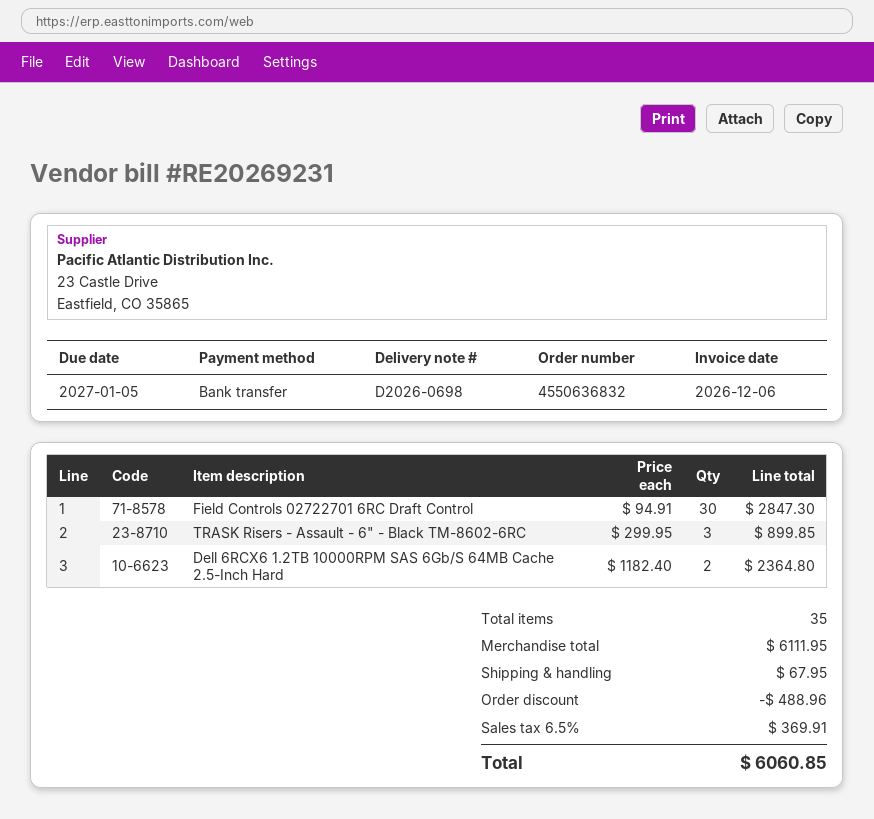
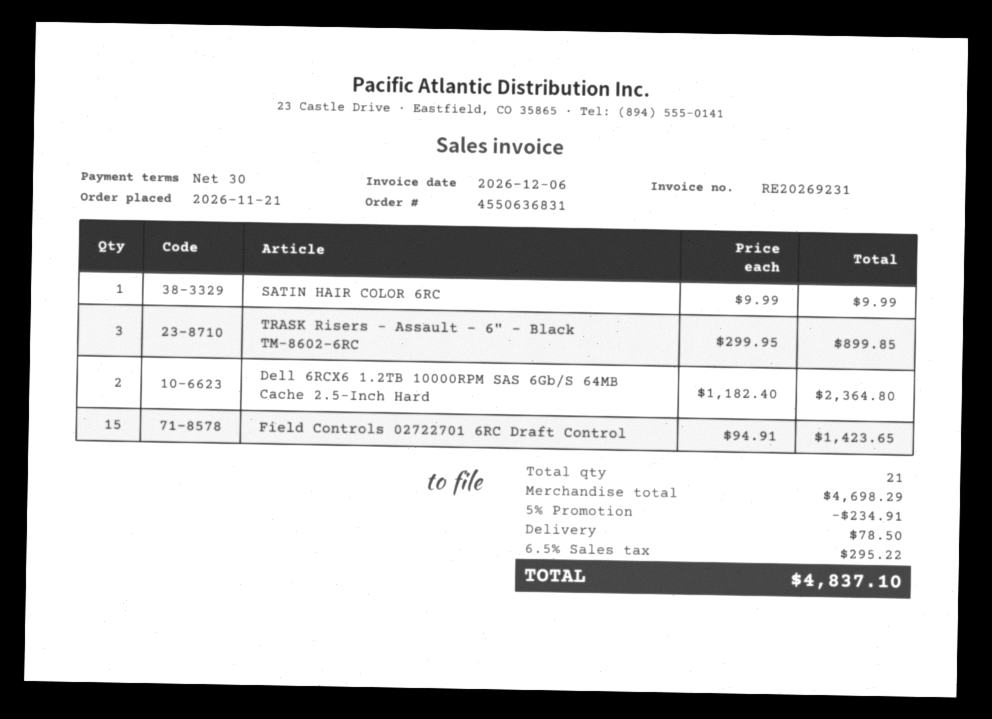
order number: 4550636832 -> 4550636831
Field Controls 02722701 6RC Draft Control: 30 x 94.91 = 2847.30 -> 15 x 94.91 = 1423.65
SATIN HAIR COLOR 6RC: none -> 1 x 9.99 = 9.99
total quantity: 35 -> 21
subtotal: 6111.95 -> 4698.29
discount: 488.96 -> 234.91
shipping: 67.95 -> 78.50
tax: 6.5% = 369.91 -> 6.5% = 295.22
total: 6060.85 -> 4837.10

